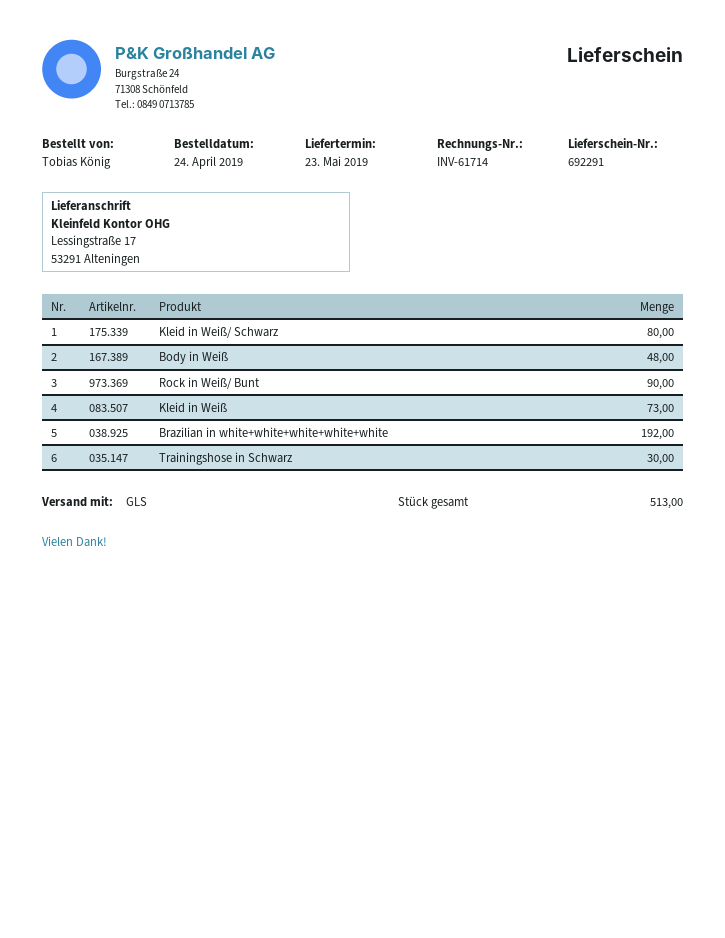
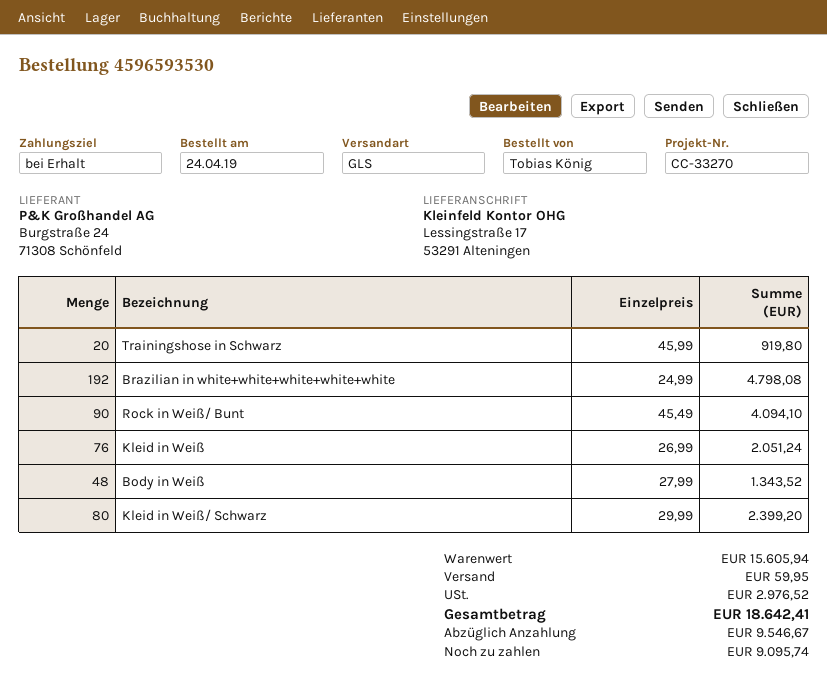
Kleid in Weiß: 73 -> 76
Trainingshose in Schwarz: 30 -> 20

